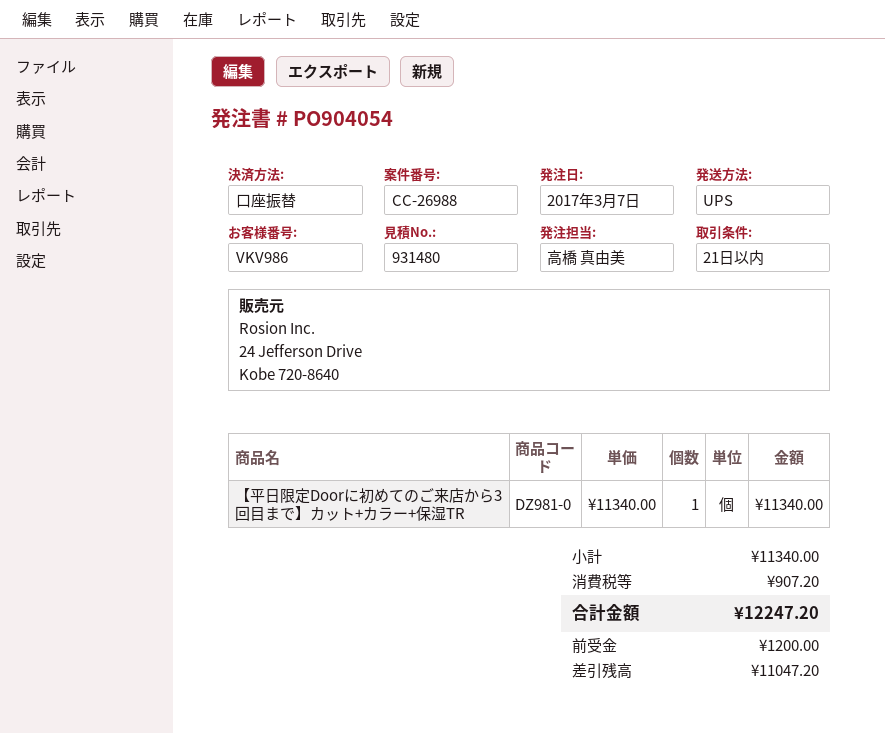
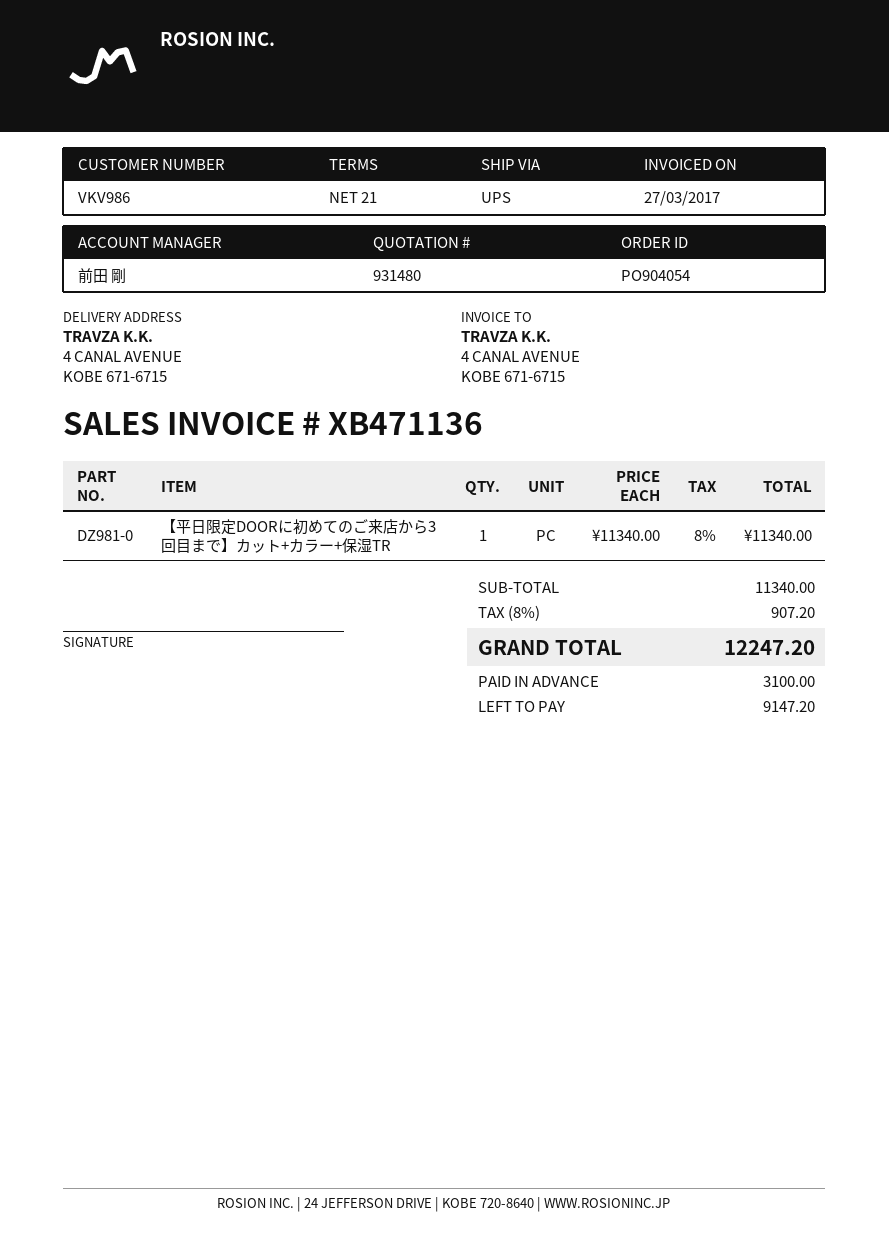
deposit: 1200.00 -> 3100.00
balance: 11047.20 -> 9147.20

